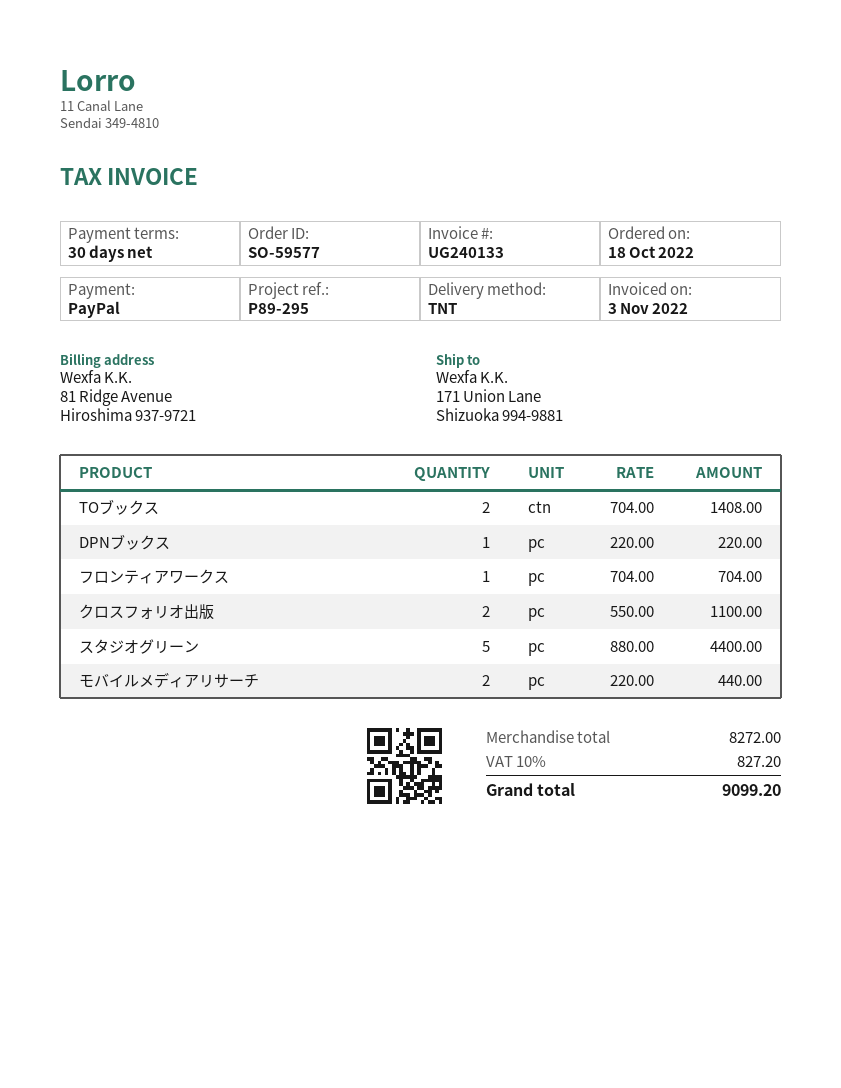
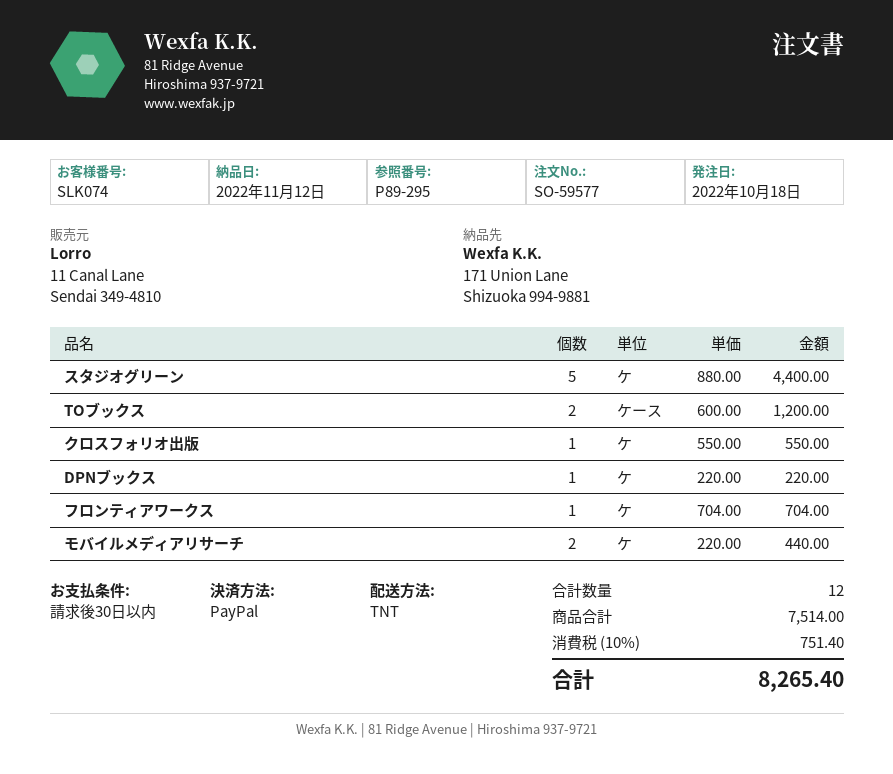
TOブックス: 2 x 704.00 = 1408.00 -> 2 x 600.00 = 1200.00
クロスフォリオ出版: 2 x 550.00 = 1100.00 -> 1 x 550.00 = 550.00
subtotal: 8272.00 -> 7514.00
tax: 10% = 827.20 -> 10% = 751.40
total: 9099.20 -> 8265.40

